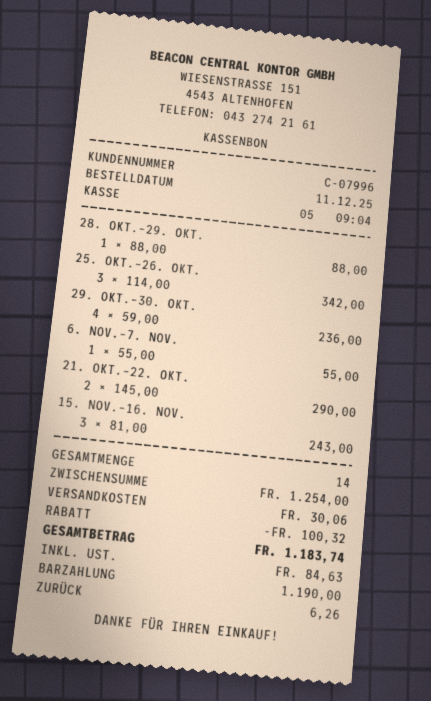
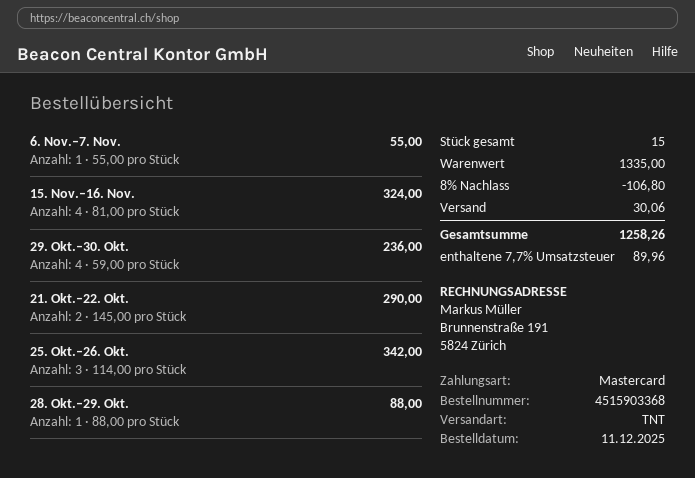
payment method: cash -> Mastercard
15. NOV.–16. NOV.: 3 x 81.00 = 243.00 -> 4 x 81.00 = 324.00
total quantity: 14 -> 15
subtotal: 1254.00 -> 1335.00
discount: 100.32 -> 106.80
tax: 84.63 -> 89.96
total: 1183.74 -> 1258.26

